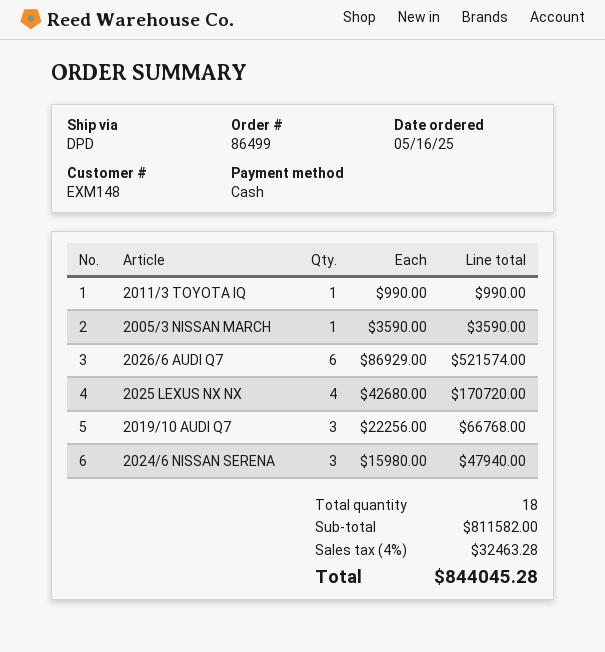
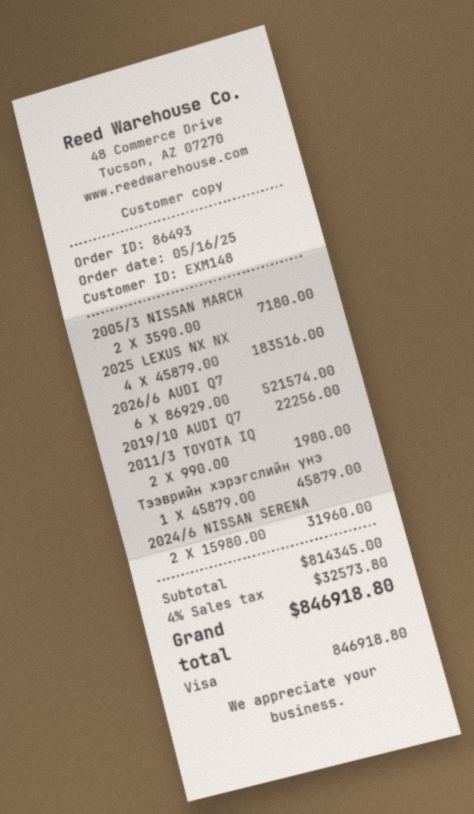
order number: 86499 -> 86493
payment method: cash -> Visa
2011/3 TOYOTA IQ: 1 x 990.00 = 990.00 -> 2 x 990.00 = 1980.00
2005/3 NISSAN MARCH: 1 x 3590.00 = 3590.00 -> 2 x 3590.00 = 7180.00
2025 LEXUS NX NX: 4 x 42680.00 = 170720.00 -> 4 x 45879.00 = 183516.00
2019/10 AUDI Q7: 3 x 22256.00 = 66768.00 -> 1 x 22256.00 = 22256.00
2024/6 NISSAN SERENA: 3 x 15980.00 = 47940.00 -> 2 x 15980.00 = 31960.00
Тээврийн хэрэгслийн үнэ: none -> 1 x 45879.00 = 45879.00
subtotal: 811582.00 -> 814345.00
tax: 4% = 32463.28 -> 4% = 32573.80
total: 844045.28 -> 846918.80

